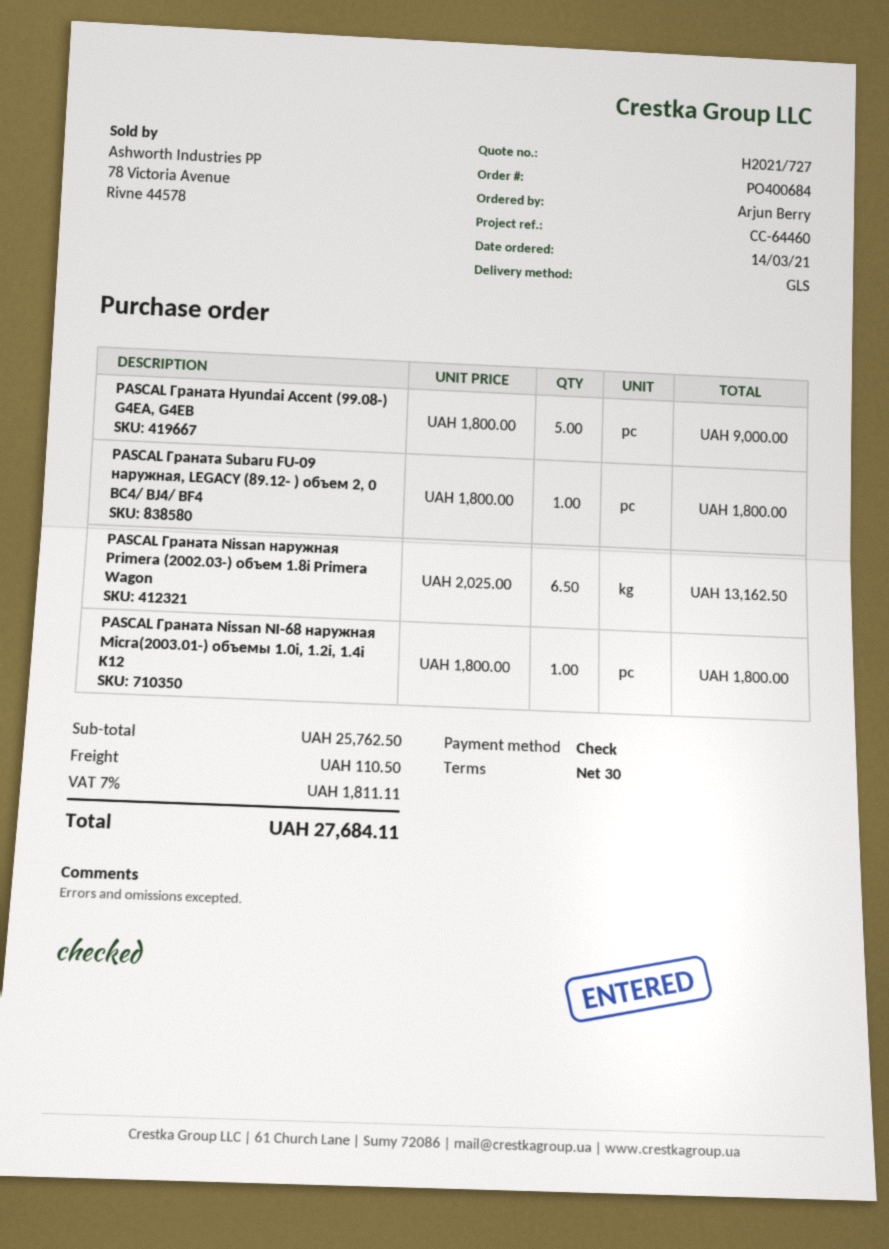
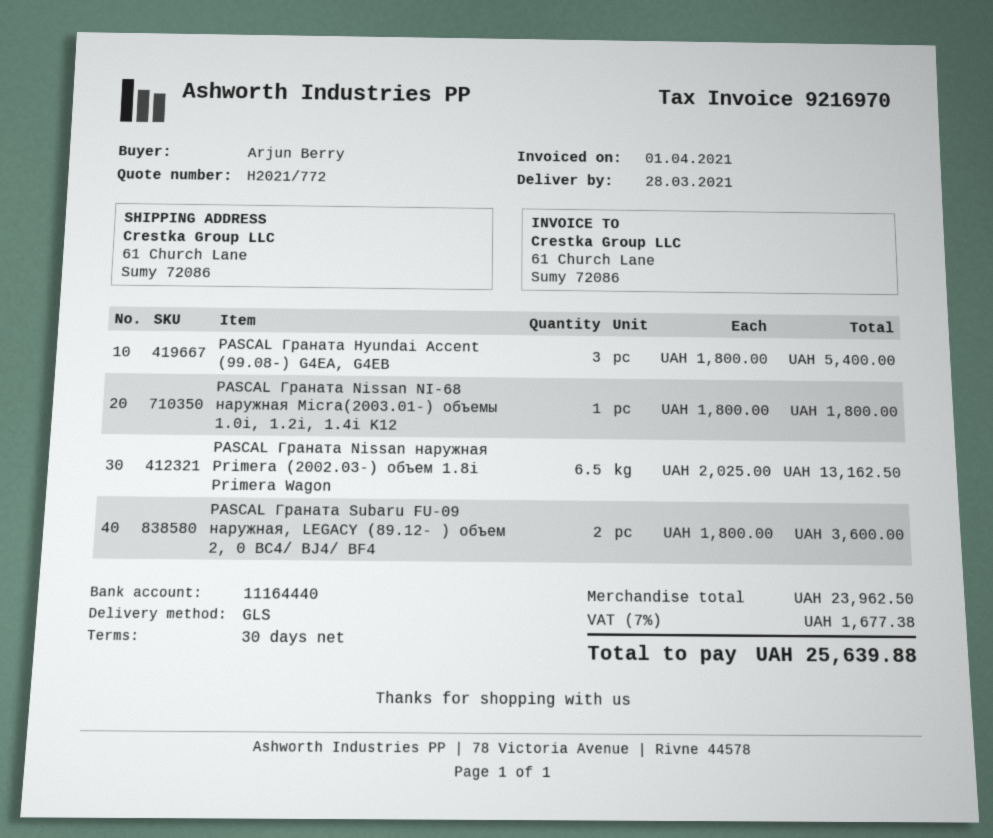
quote number: H2021/727 -> H2021/772
PASCAL Граната Hyundai Accent (99.08-) G4EA, G4EB: 5 x 1800.00 = 9000.00 -> 3 x 1800.00 = 5400.00
PASCAL Граната Subaru FU-09 наружная, LEGACY (89.12- ) объем 2, 0 BC4/ BJ4/ BF4: 1 x 1800.00 = 1800.00 -> 2 x 1800.00 = 3600.00
subtotal: 25762.50 -> 23962.50
shipping: 110.50 -> none
tax: 7% = 1811.11 -> 7% = 1677.38
total: 27684.11 -> 25639.88

